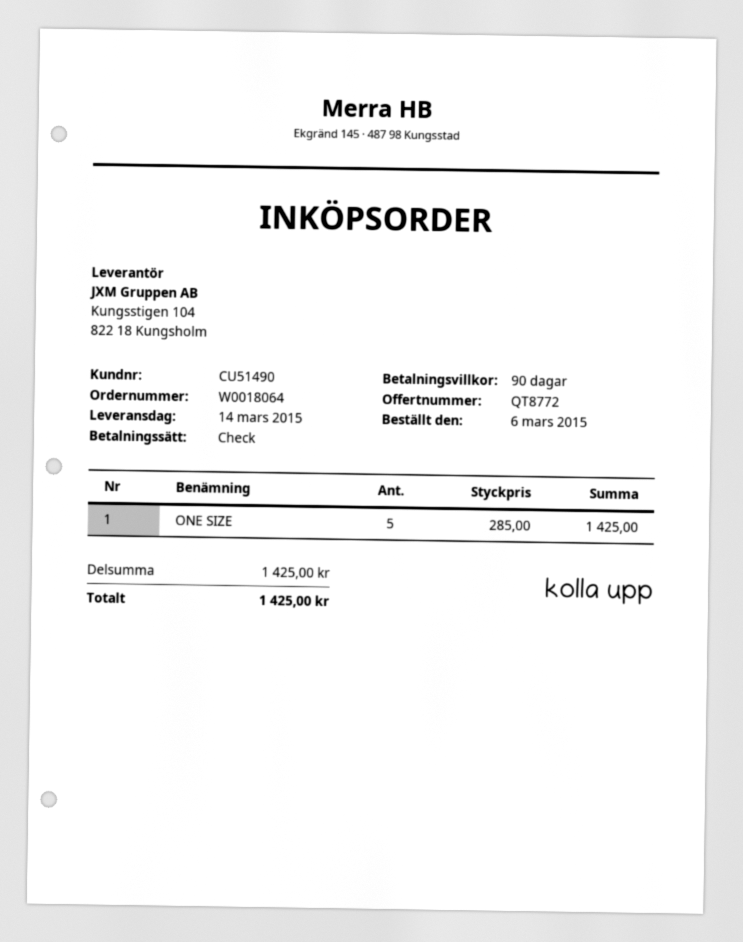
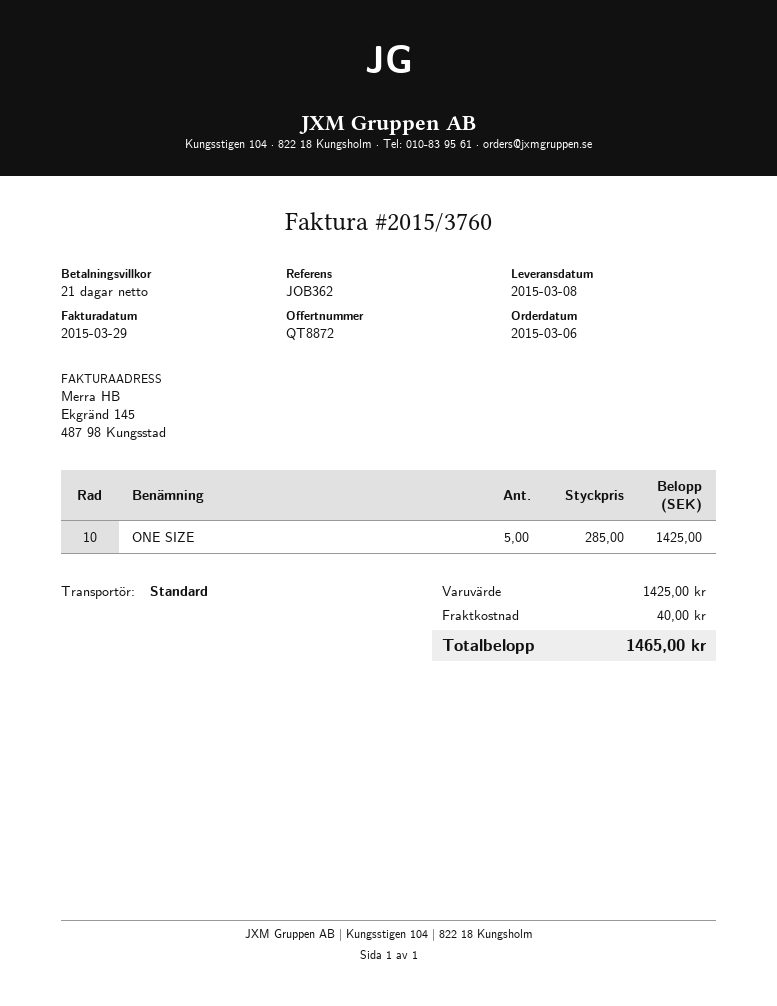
quote number: QT8772 -> QT8872
delivery date: 2015-03-14 -> 2015-03-08
payment terms: 90 days -> 21 days
shipping: none -> 40.00
total: 1425.00 -> 1465.00

